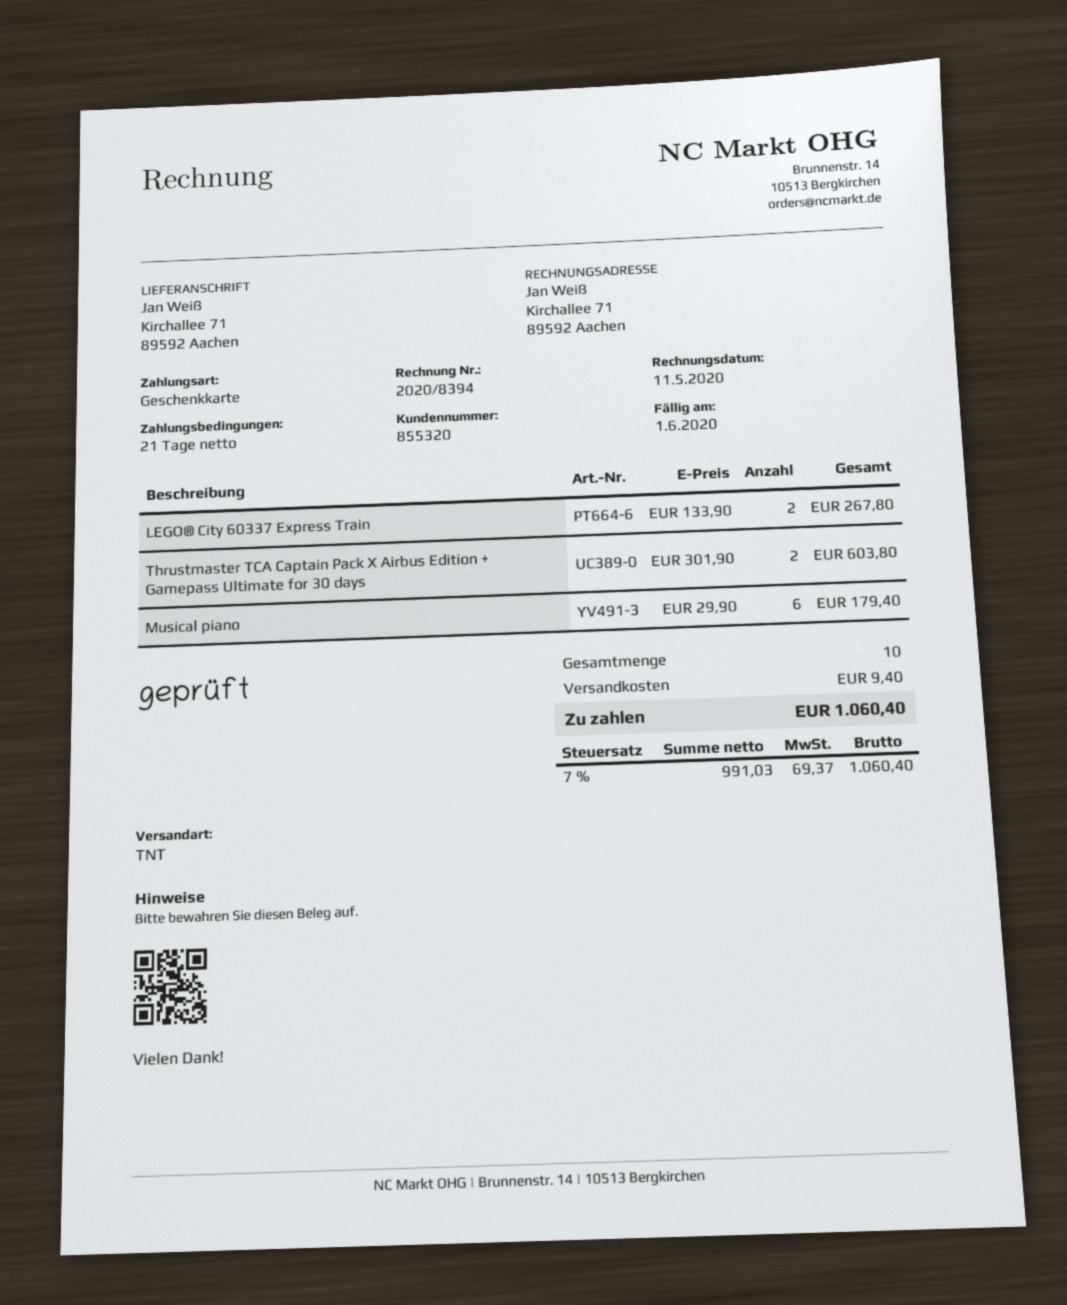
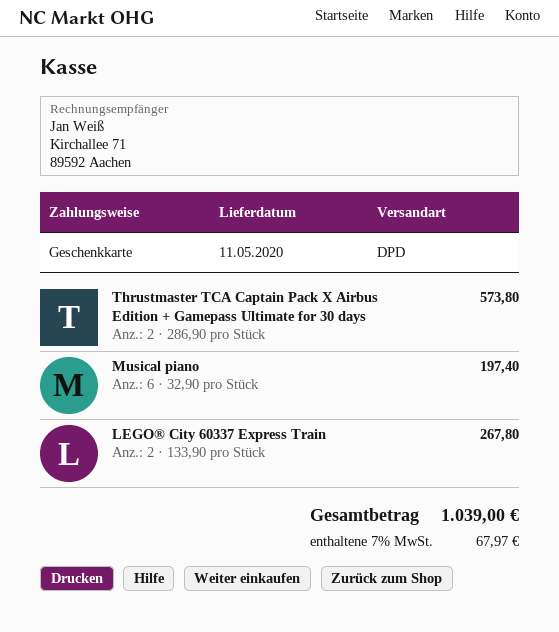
shipping method: TNT -> DPD
Thrustmaster TCA Captain Pack X Airbus Edition + Gamepass Ultimate for 30 days: 2 x 301.90 = 603.80 -> 2 x 286.90 = 573.80
Musical piano: 6 x 29.90 = 179.40 -> 6 x 32.90 = 197.40
shipping: 9.40 -> none
tax: 7% = 69.37 -> 7% = 67.97
total: 1060.40 -> 1039.00

